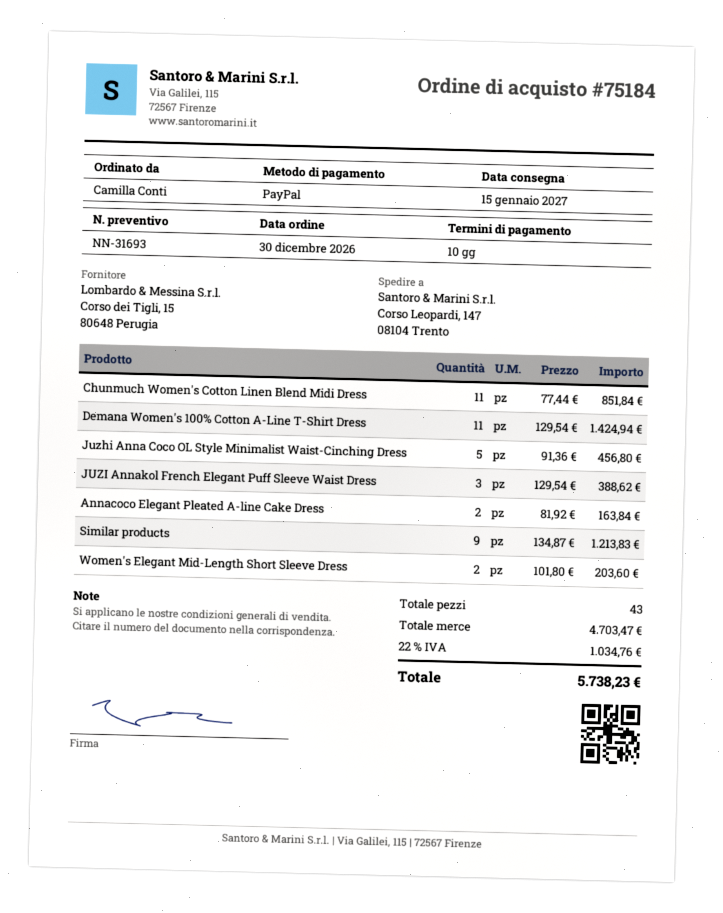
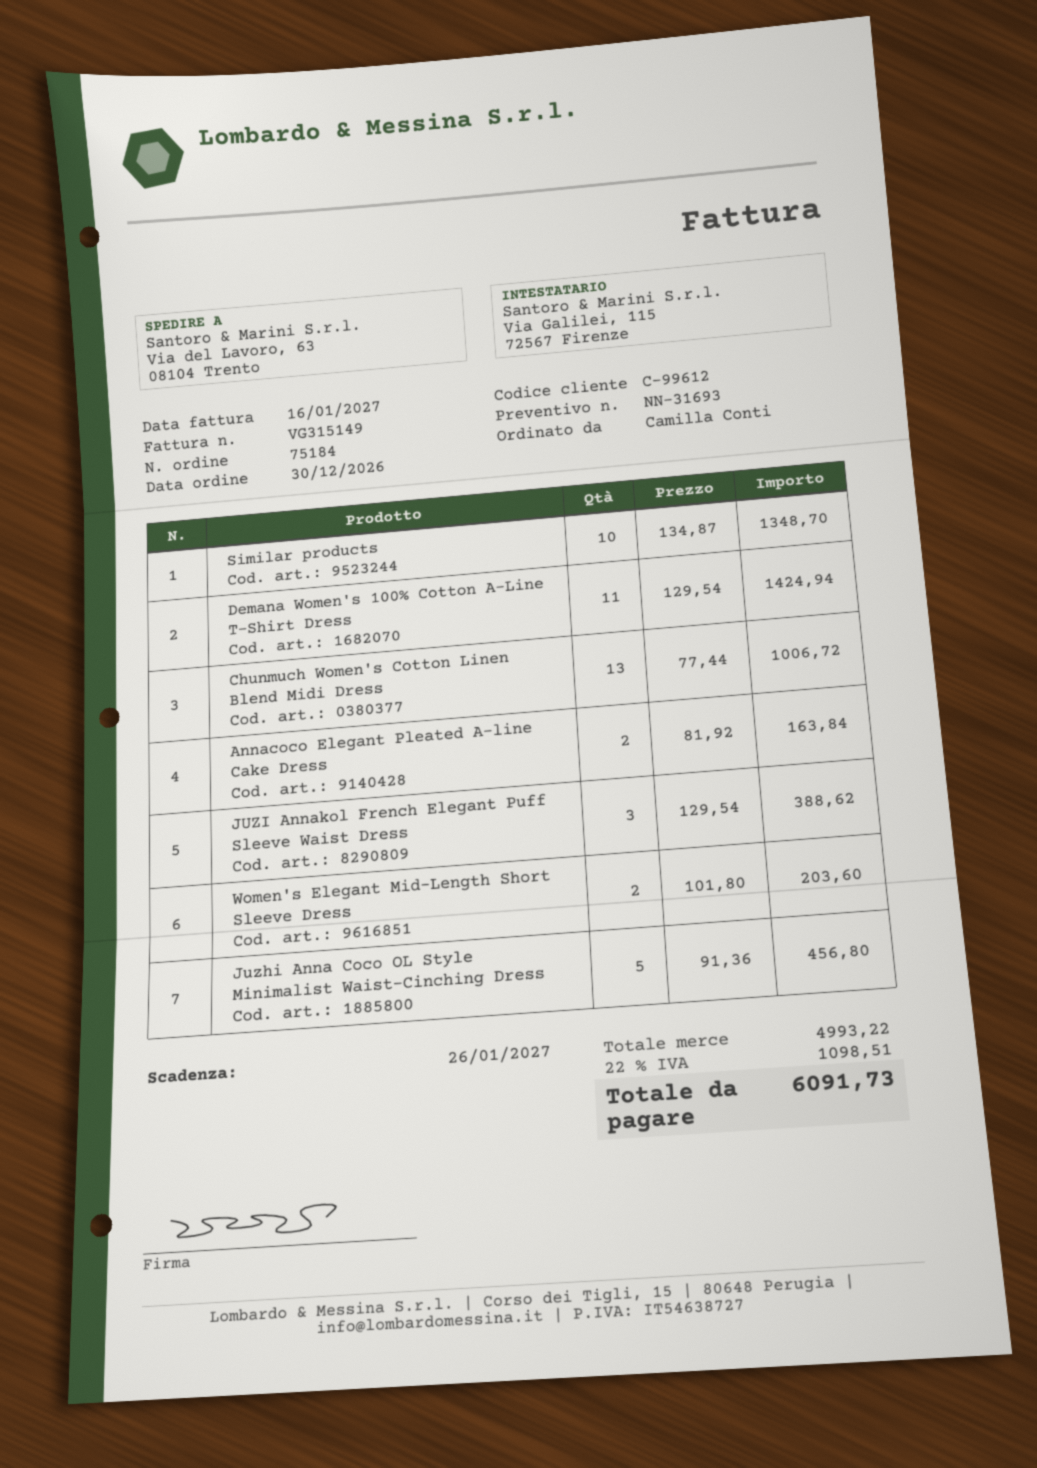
ship to: Corso Leopardi, 147, 08104 Trento -> Via del Lavoro, 63, 08104 Trento
Chunmuch Women's Cotton Linen Blend Midi Dress: 11 x 77.44 = 851.84 -> 13 x 77.44 = 1006.72
Similar products: 9 x 134.87 = 1213.83 -> 10 x 134.87 = 1348.70
subtotal: 4703.47 -> 4993.22
tax: 22% = 1034.76 -> 22% = 1098.51
total: 5738.23 -> 6091.73

